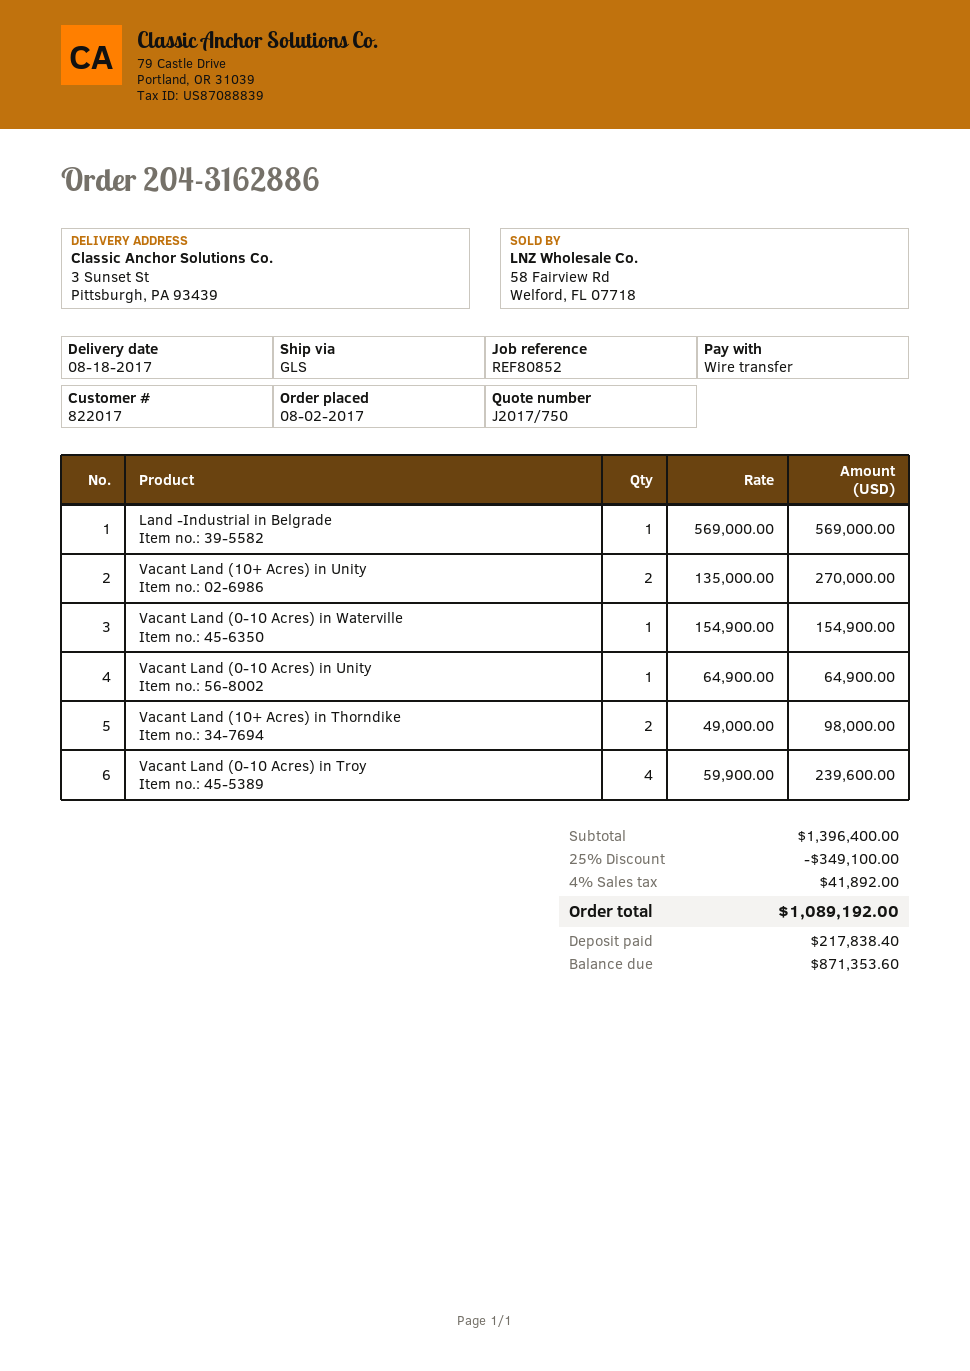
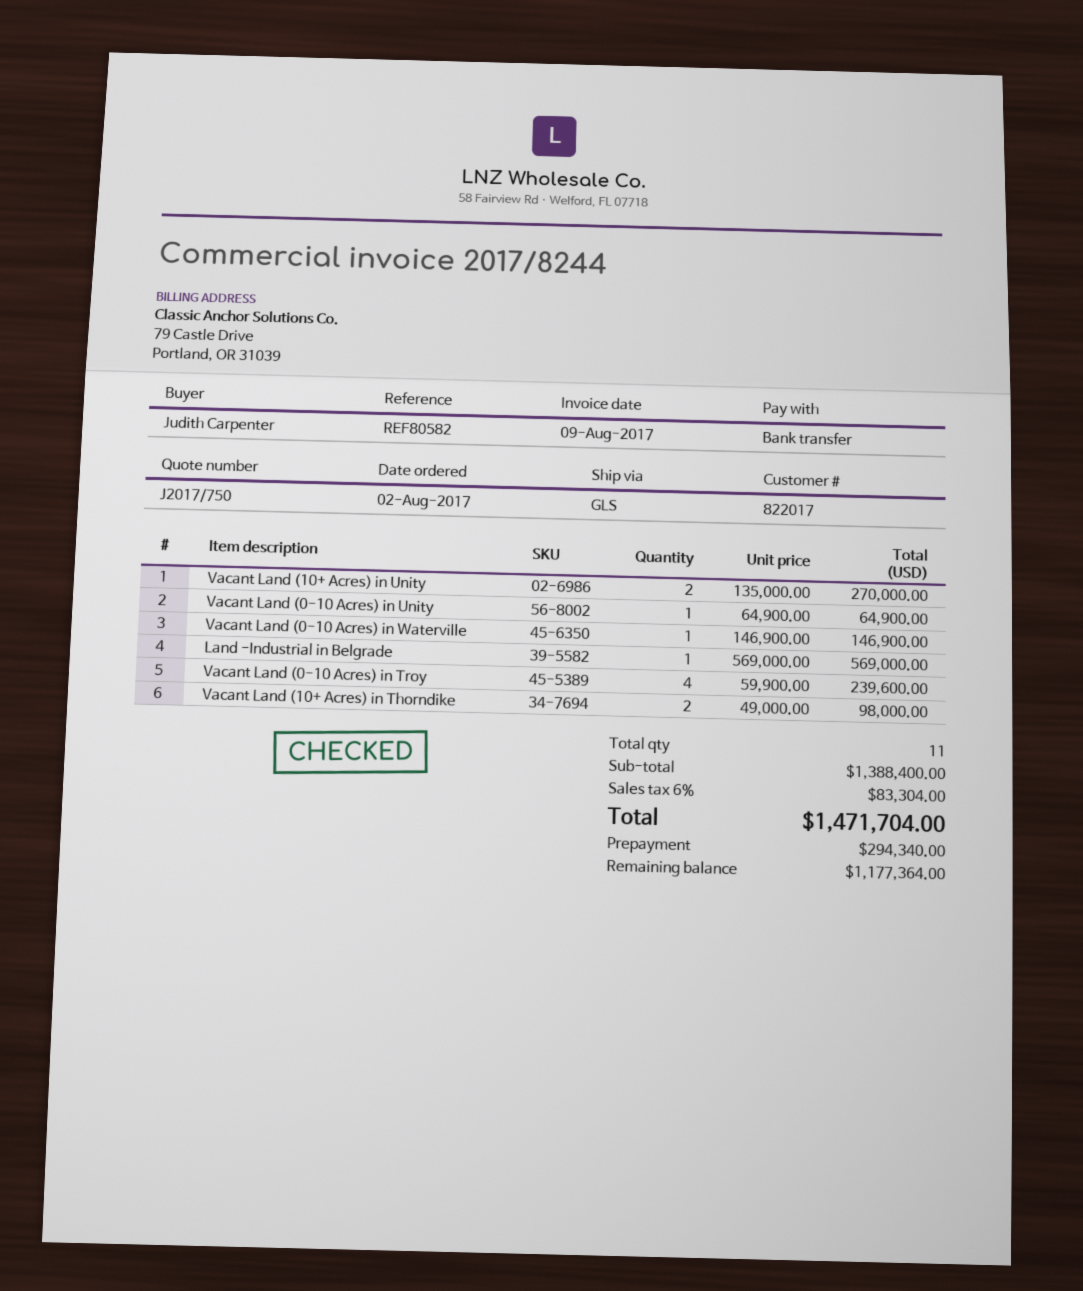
reference: REF80852 -> REF80582
Vacant Land (0-10 Acres) in Waterville: 1 x 154900.00 = 154900.00 -> 1 x 146900.00 = 146900.00
subtotal: 1396400.00 -> 1388400.00
discount: 25% = 349100.00 -> none
tax: 4% = 41892.00 -> 6% = 83304.00
total: 1089192.00 -> 1471704.00
deposit: 217838.40 -> 294340.00
balance: 871353.60 -> 1177364.00

